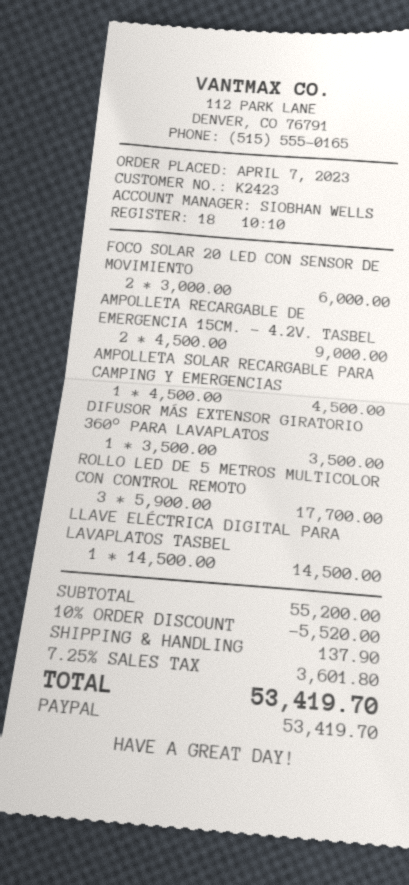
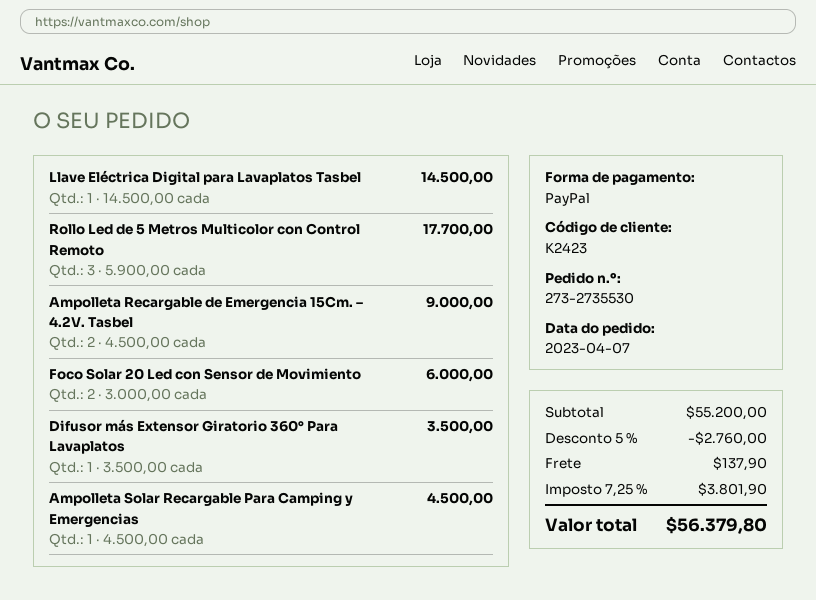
discount: 10% = 5520.00 -> 5% = 2760.00
tax: 7.25% = 3601.80 -> 7.25% = 3801.90
total: 53419.70 -> 56379.80

